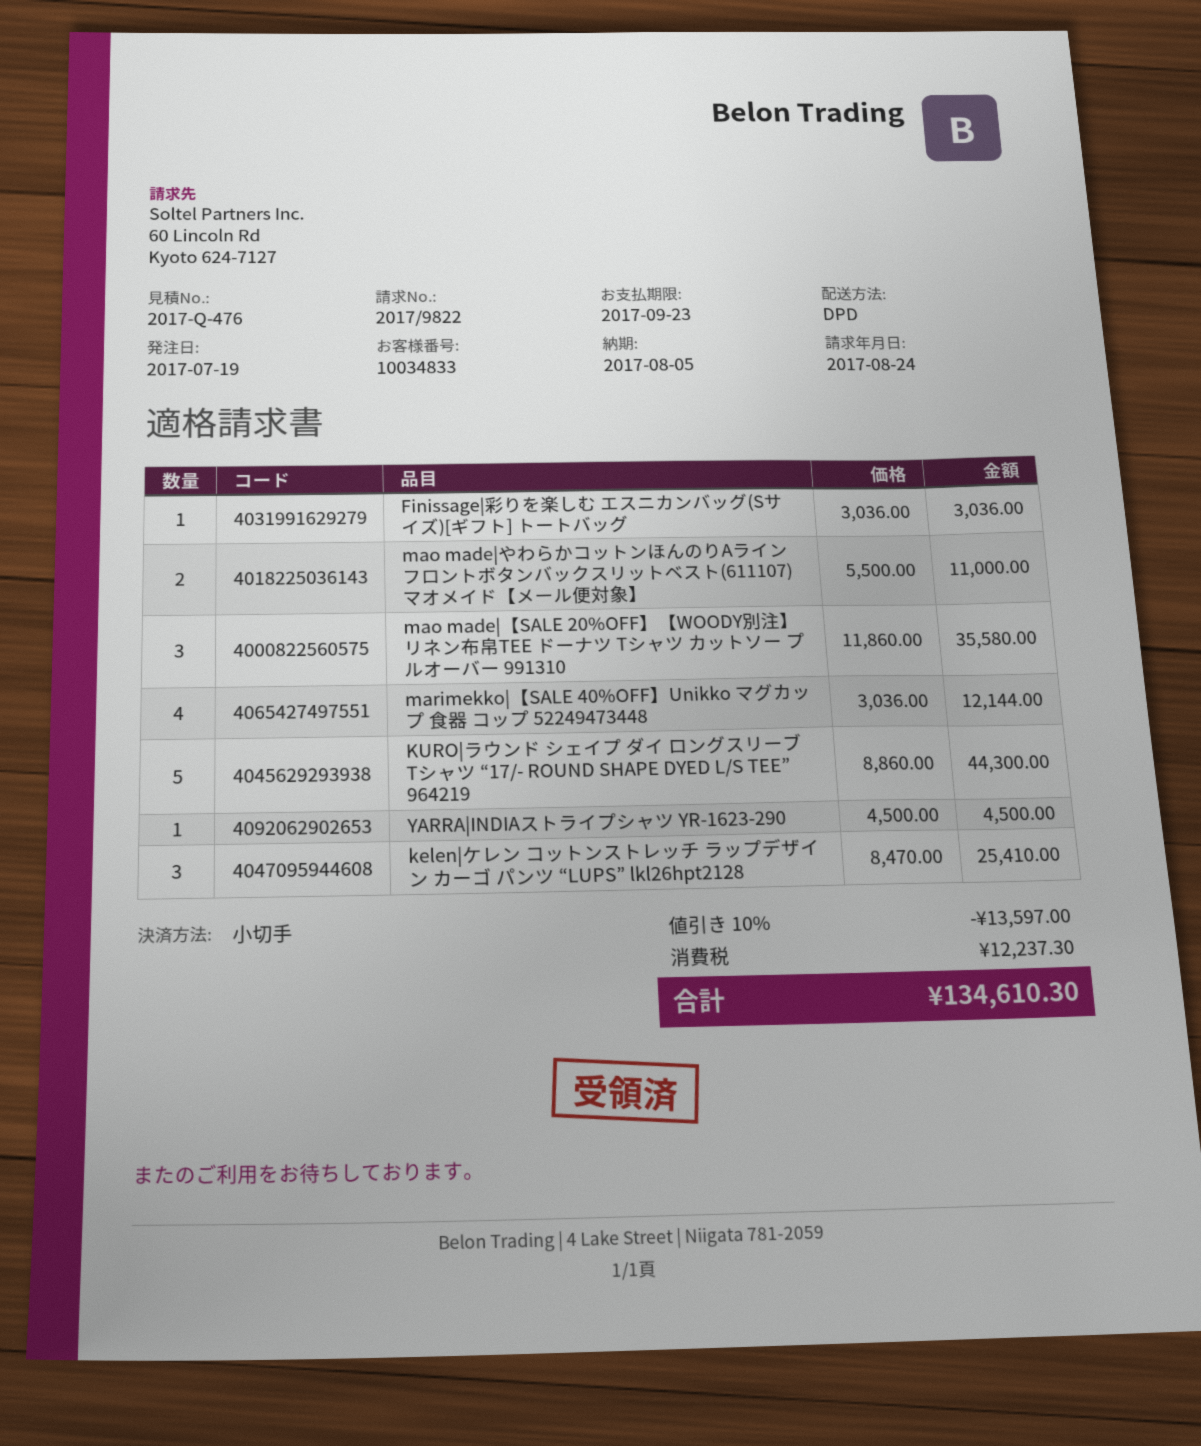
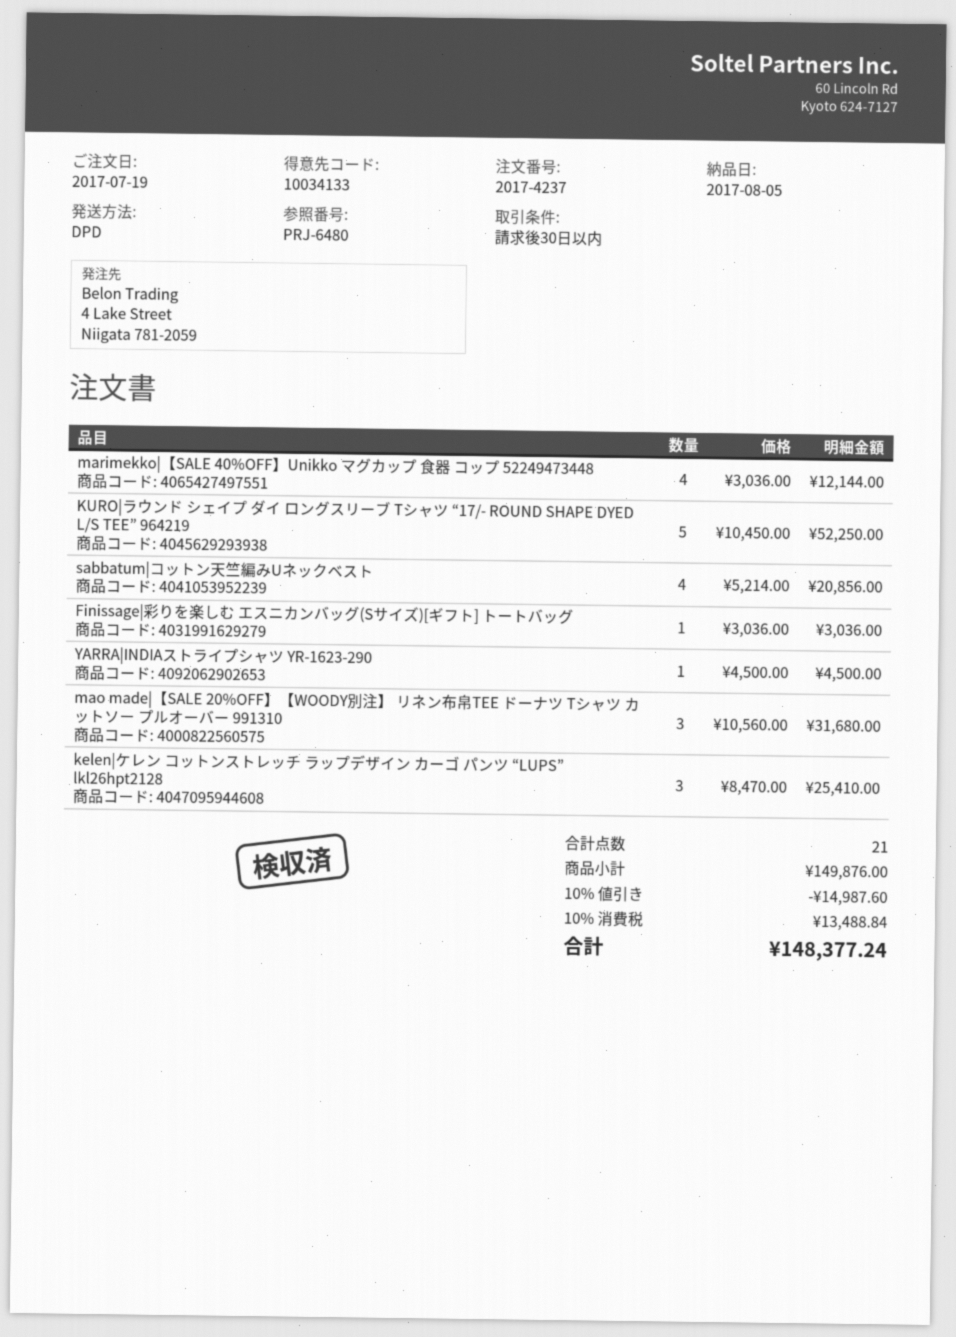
customer number: 10034833 -> 10034133
mao made|やわらかコットンほんのりAラインフロントボタンバックスリットベスト(611107)マオメイド【メール便対象】: 2 x 5500.00 = 11000.00 -> none
mao made|【SALE 20%OFF】【WOODY別注】 リネン布帛TEE ドーナツ Tシャツ カットソー プルオーバー 991310: 3 x 11860.00 = 35580.00 -> 3 x 10560.00 = 31680.00
KURO|ラウンド シェイプ ダイ ロングスリーブ Tシャツ “17/- ROUND SHAPE DYED L/S TEE” 964219: 5 x 8860.00 = 44300.00 -> 5 x 10450.00 = 52250.00
sabbatum|コットン天竺編みUネックベスト: none -> 4 x 5214.00 = 20856.00
discount: 10% = 13597.00 -> 10% = 14987.60
tax: 12237.30 -> 13488.84
total: 134610.30 -> 148377.24

